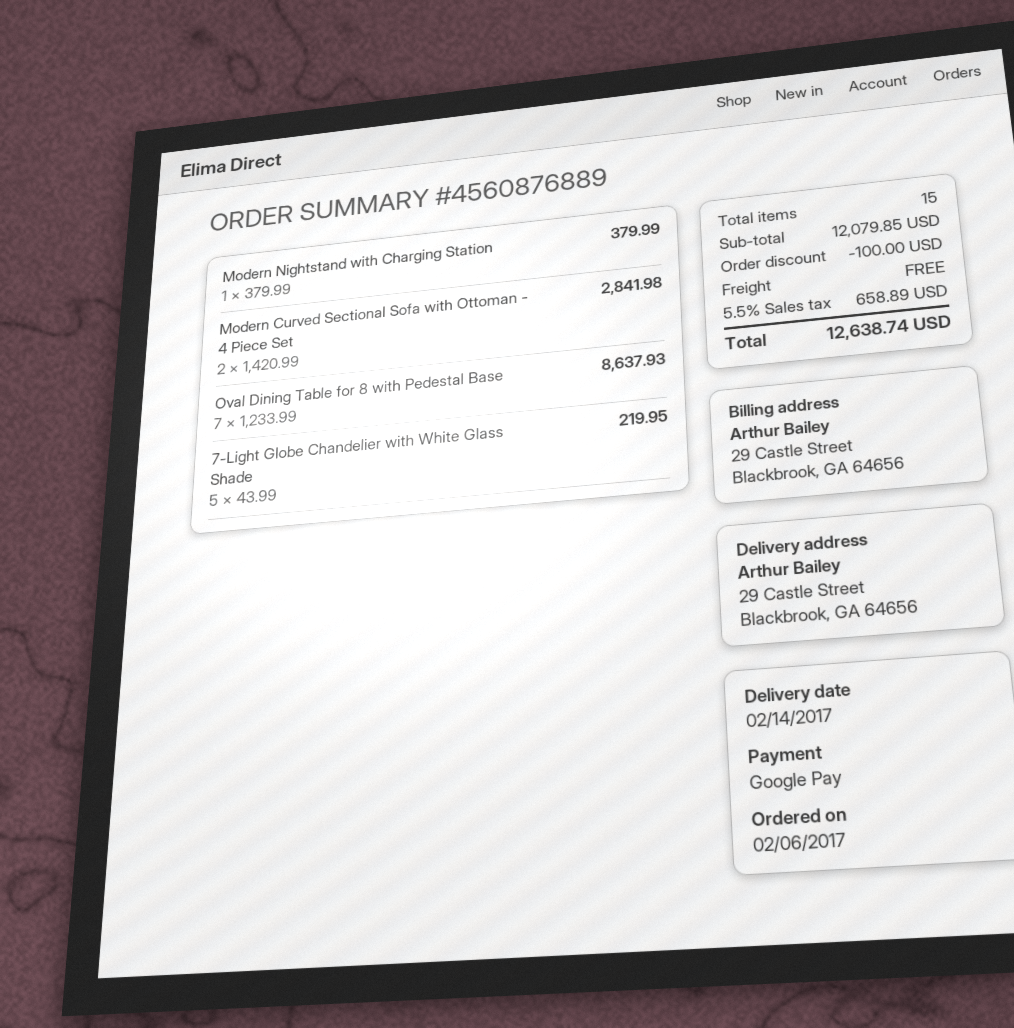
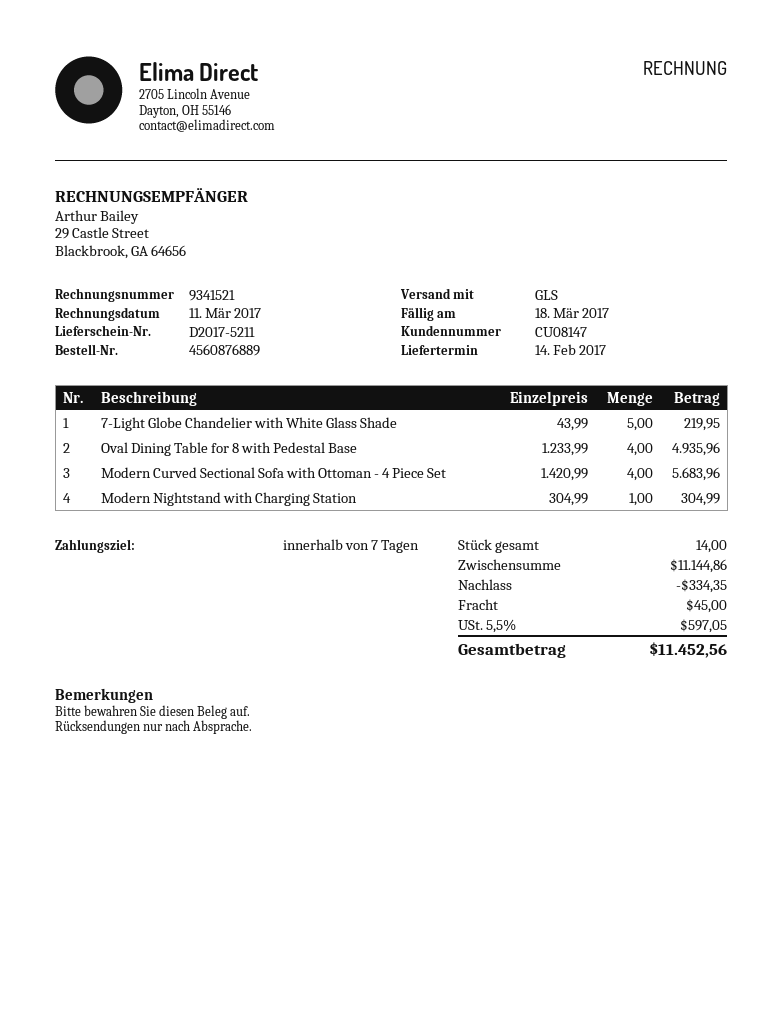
Modern Nightstand with Charging Station: 1 x 379.99 = 379.99 -> 1 x 304.99 = 304.99
Modern Curved Sectional Sofa with Ottoman - 4 Piece Set: 2 x 1420.99 = 2841.98 -> 4 x 1420.99 = 5683.96
Oval Dining Table for 8 with Pedestal Base: 7 x 1233.99 = 8637.93 -> 4 x 1233.99 = 4935.96
total quantity: 15 -> 14
subtotal: 12079.85 -> 11144.86
discount: 100.00 -> 334.35
shipping: 0.00 -> 45.00
tax: 5.5% = 658.89 -> 5.5% = 597.05
total: 12638.74 -> 11452.56

